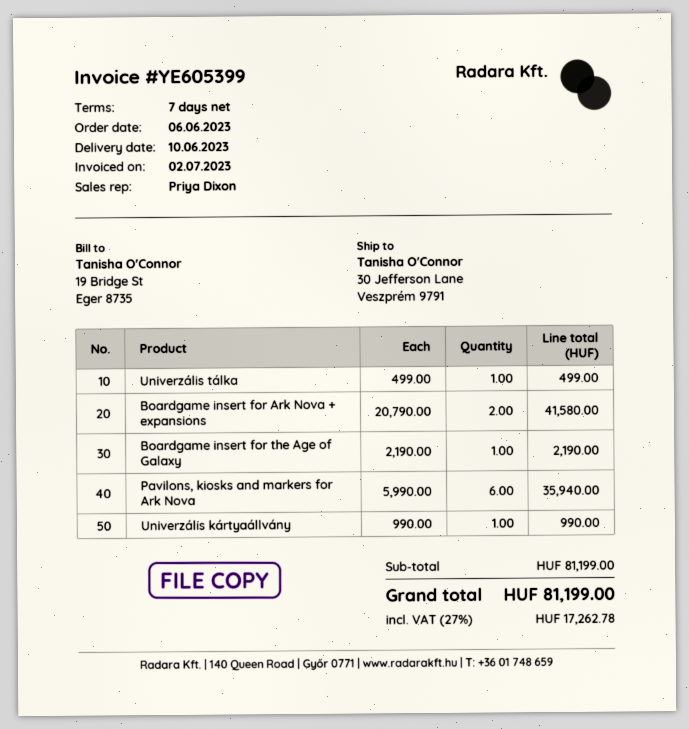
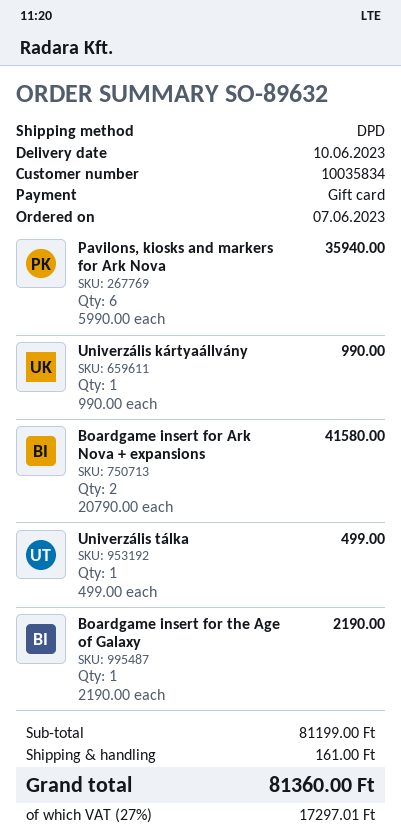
order date: 2023-06-06 -> 2023-06-07
shipping: none -> 161.00
tax: 27% = 17262.78 -> 27% = 17297.01
total: 81199.00 -> 81360.00

